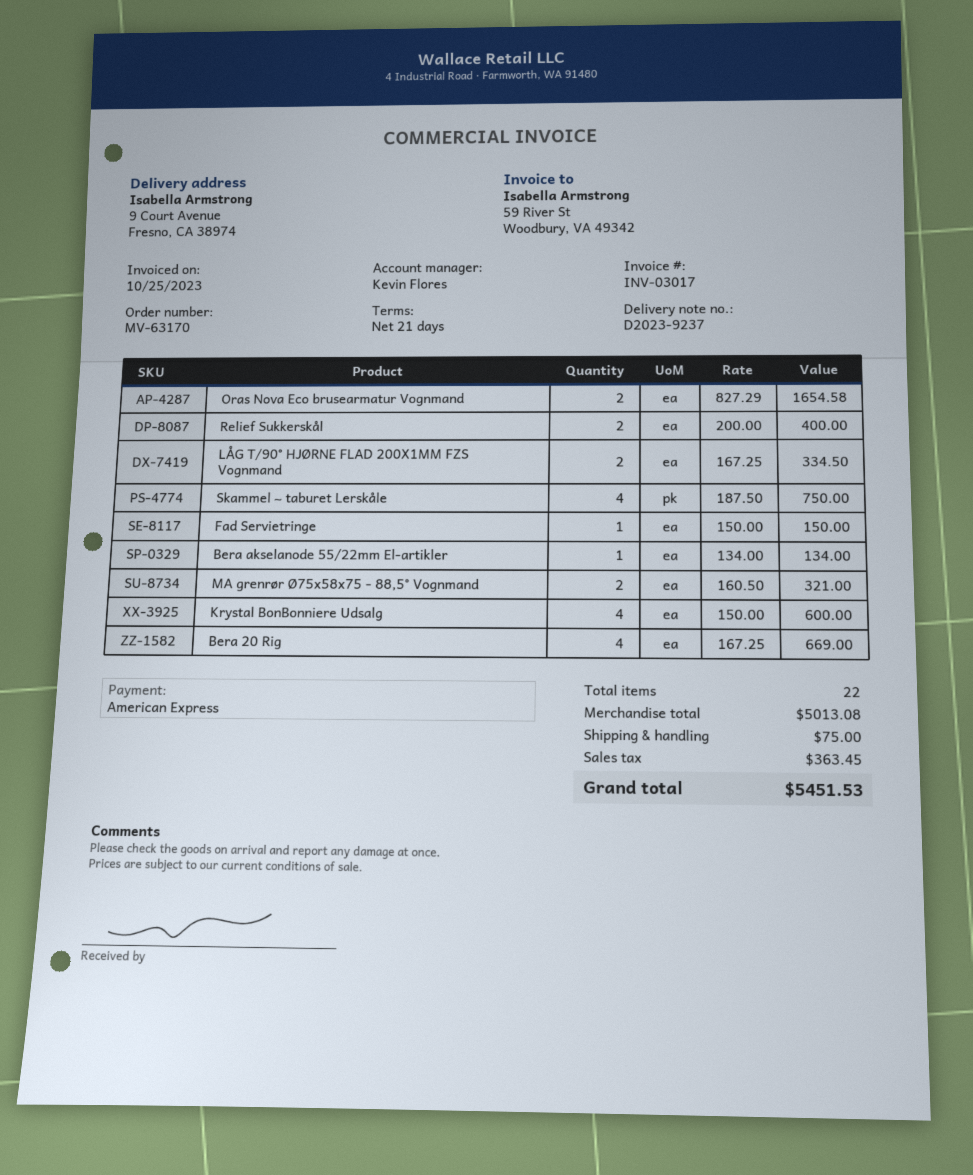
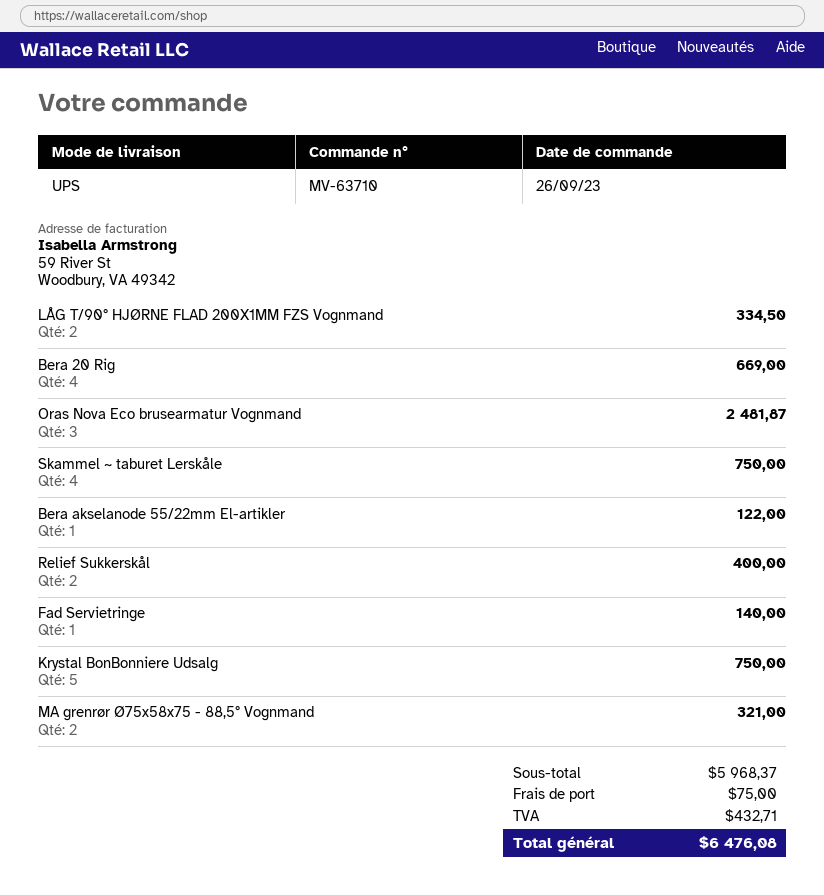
order number: MV-63170 -> MV-63710
Oras Nova Eco brusearmatur Vognmand: 2 for 1654.58 -> 3 for 2481.87
Fad Servietringe: 1 for 150.00 -> 1 for 140.00
Bera akselanode 55/22mm El-artikler: 1 for 134.00 -> 1 for 122.00
Krystal BonBonniere Udsalg: 4 for 600.00 -> 5 for 750.00
subtotal: 5013.08 -> 5968.37
tax: 363.45 -> 432.71
total: 5451.53 -> 6476.08

